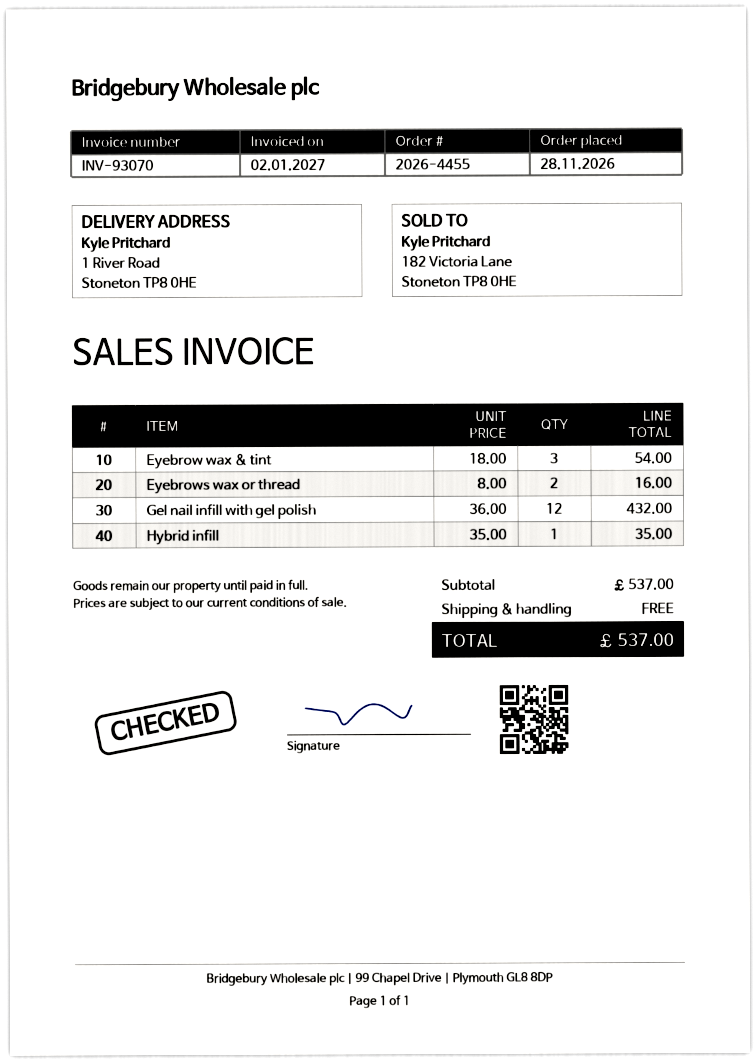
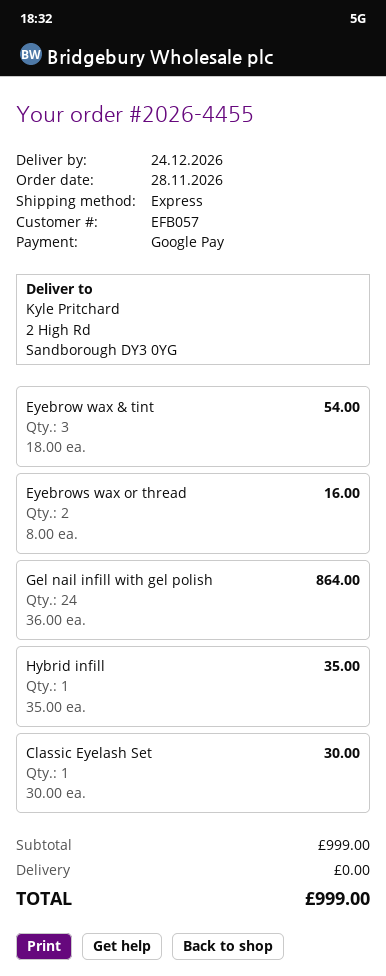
ship to: 1 River Road, Stoneton TP8 0HE -> 2 High Rd, Sandborough DY3 0YG
Gel nail infill with gel polish: 12 x 36.00 = 432.00 -> 24 x 36.00 = 864.00
Classic Eyelash Set: none -> 1 x 30.00 = 30.00
subtotal: 537.00 -> 999.00
total: 537.00 -> 999.00

